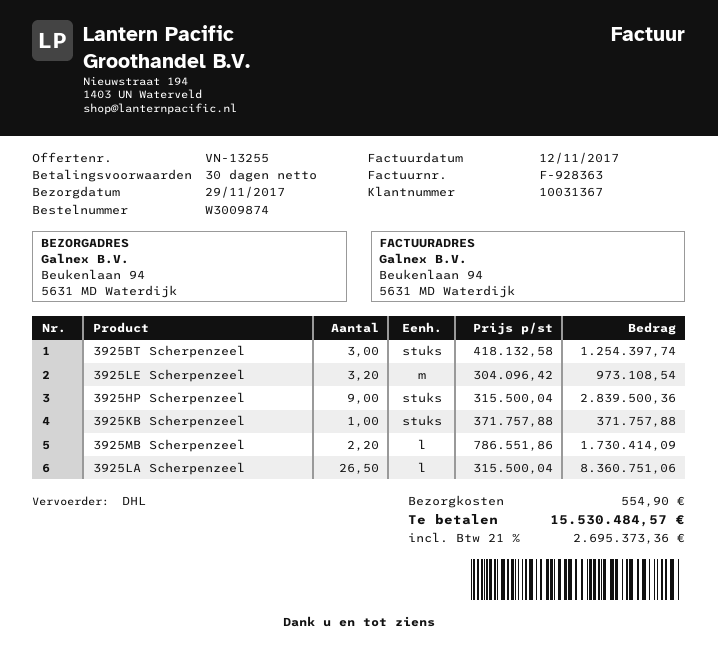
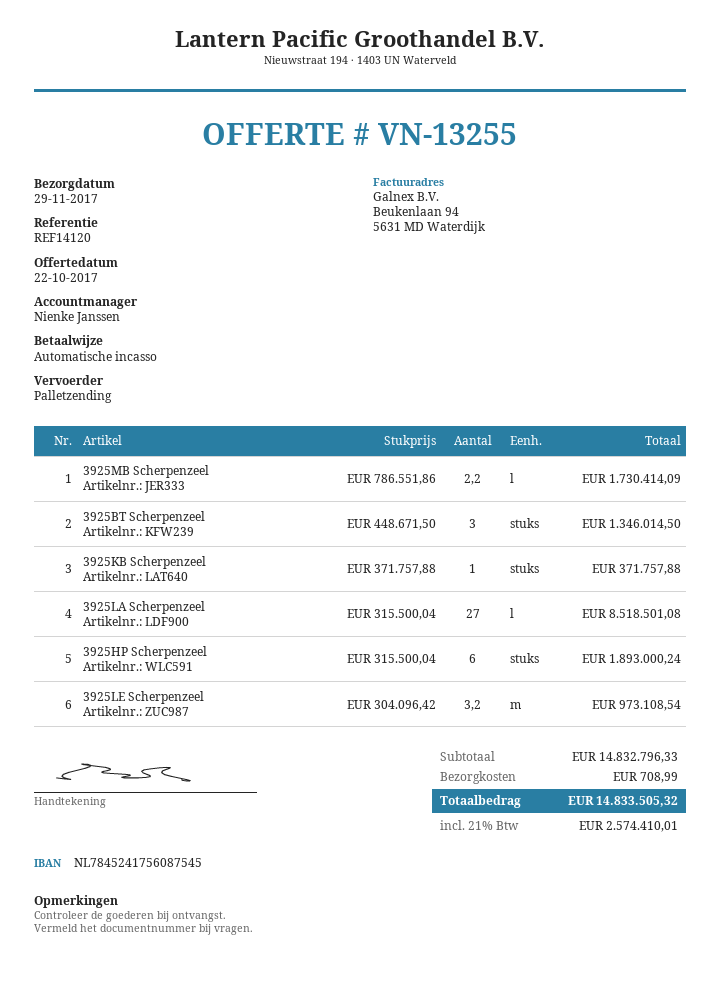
shipping method: DHL -> pallet freight
3925BT Scherpenzeel: 3 x 418132.58 = 1254397.74 -> 3 x 448671.50 = 1346014.50
3925HP Scherpenzeel: 9 x 315500.04 = 2839500.36 -> 6 x 315500.04 = 1893000.24
3925LA Scherpenzeel: 26.5 x 315500.04 = 8360751.06 -> 27 x 315500.04 = 8518501.08
shipping: 554.90 -> 708.99
tax: 21% = 2695373.36 -> 21% = 2574410.01
total: 15530484.57 -> 14833505.32

